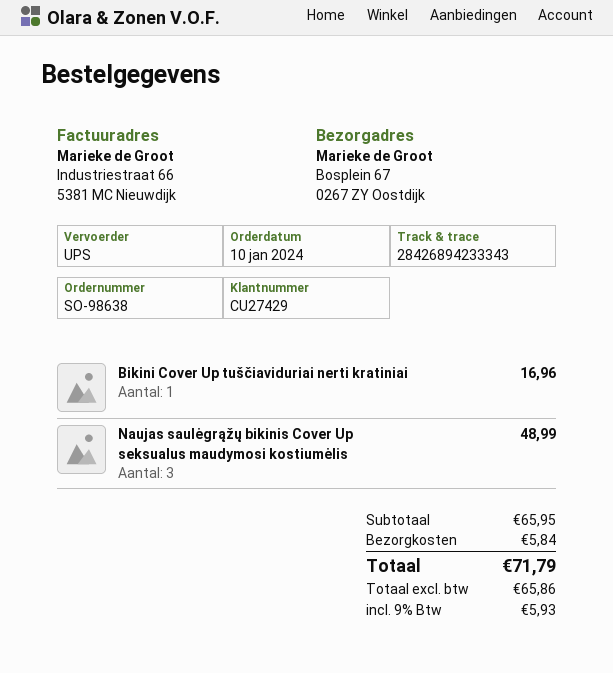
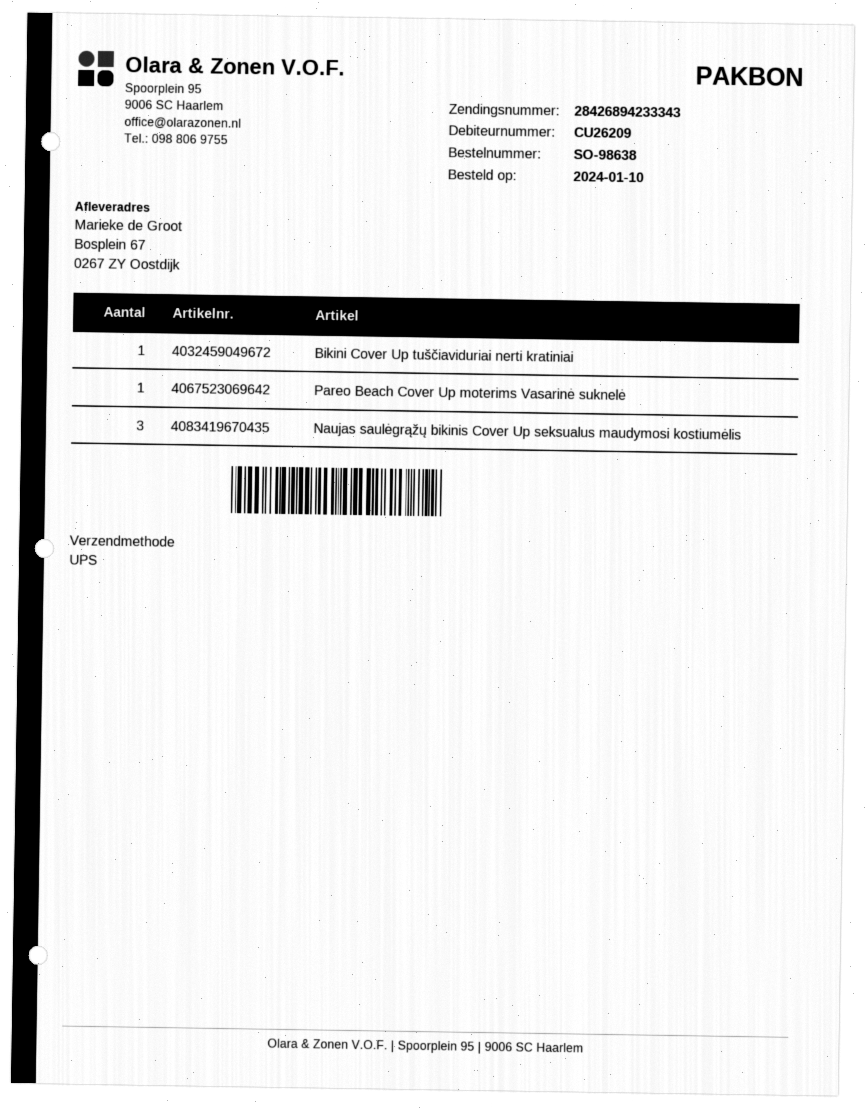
customer number: CU27429 -> CU26209
Pareo Beach Cover Up moterims Vasarinė suknelė: none -> 1

